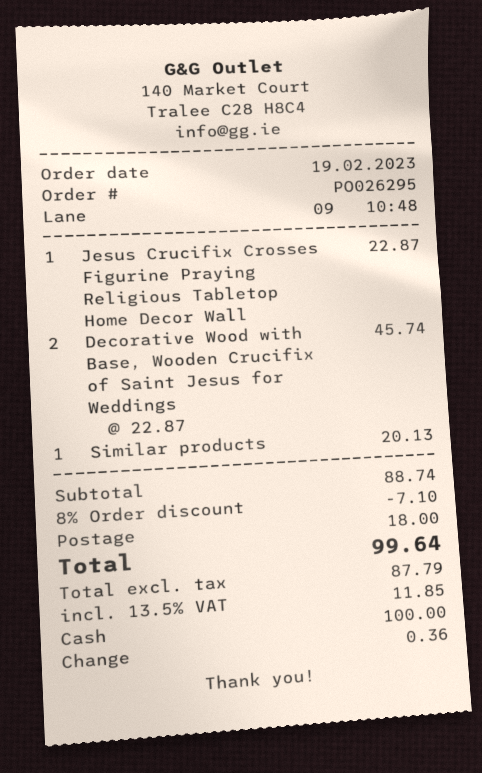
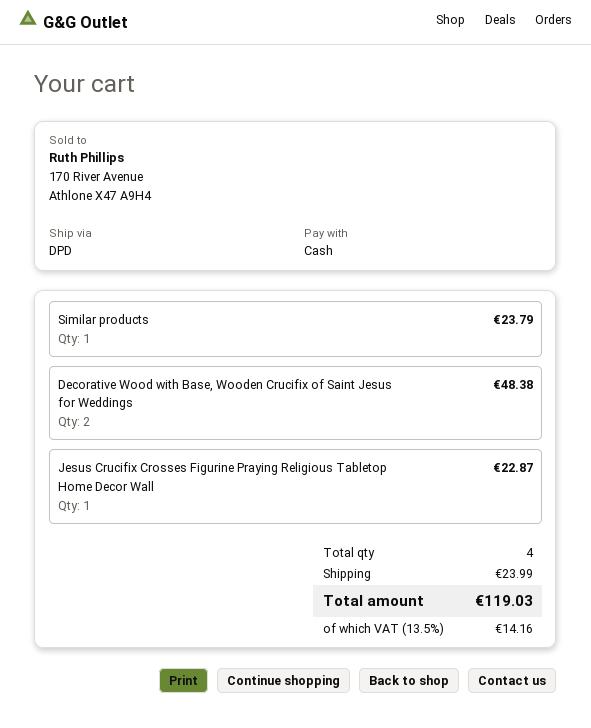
Decorative Wood with Base, Wooden Crucifix of Saint Jesus for Weddings: 2 for 45.74 -> 2 for 48.38
Similar products: 1 for 20.13 -> 1 for 23.79
discount: 8% = 7.10 -> none
shipping: 18.00 -> 23.99
tax: 13.5% = 11.85 -> 13.5% = 14.16
total: 99.64 -> 119.03

